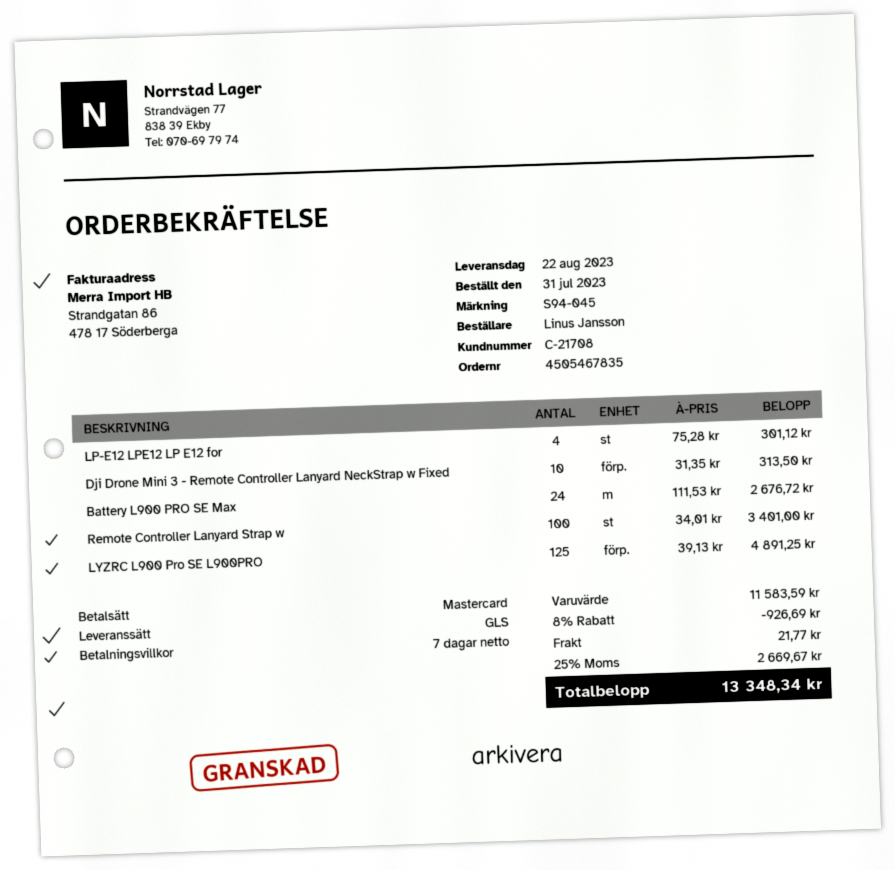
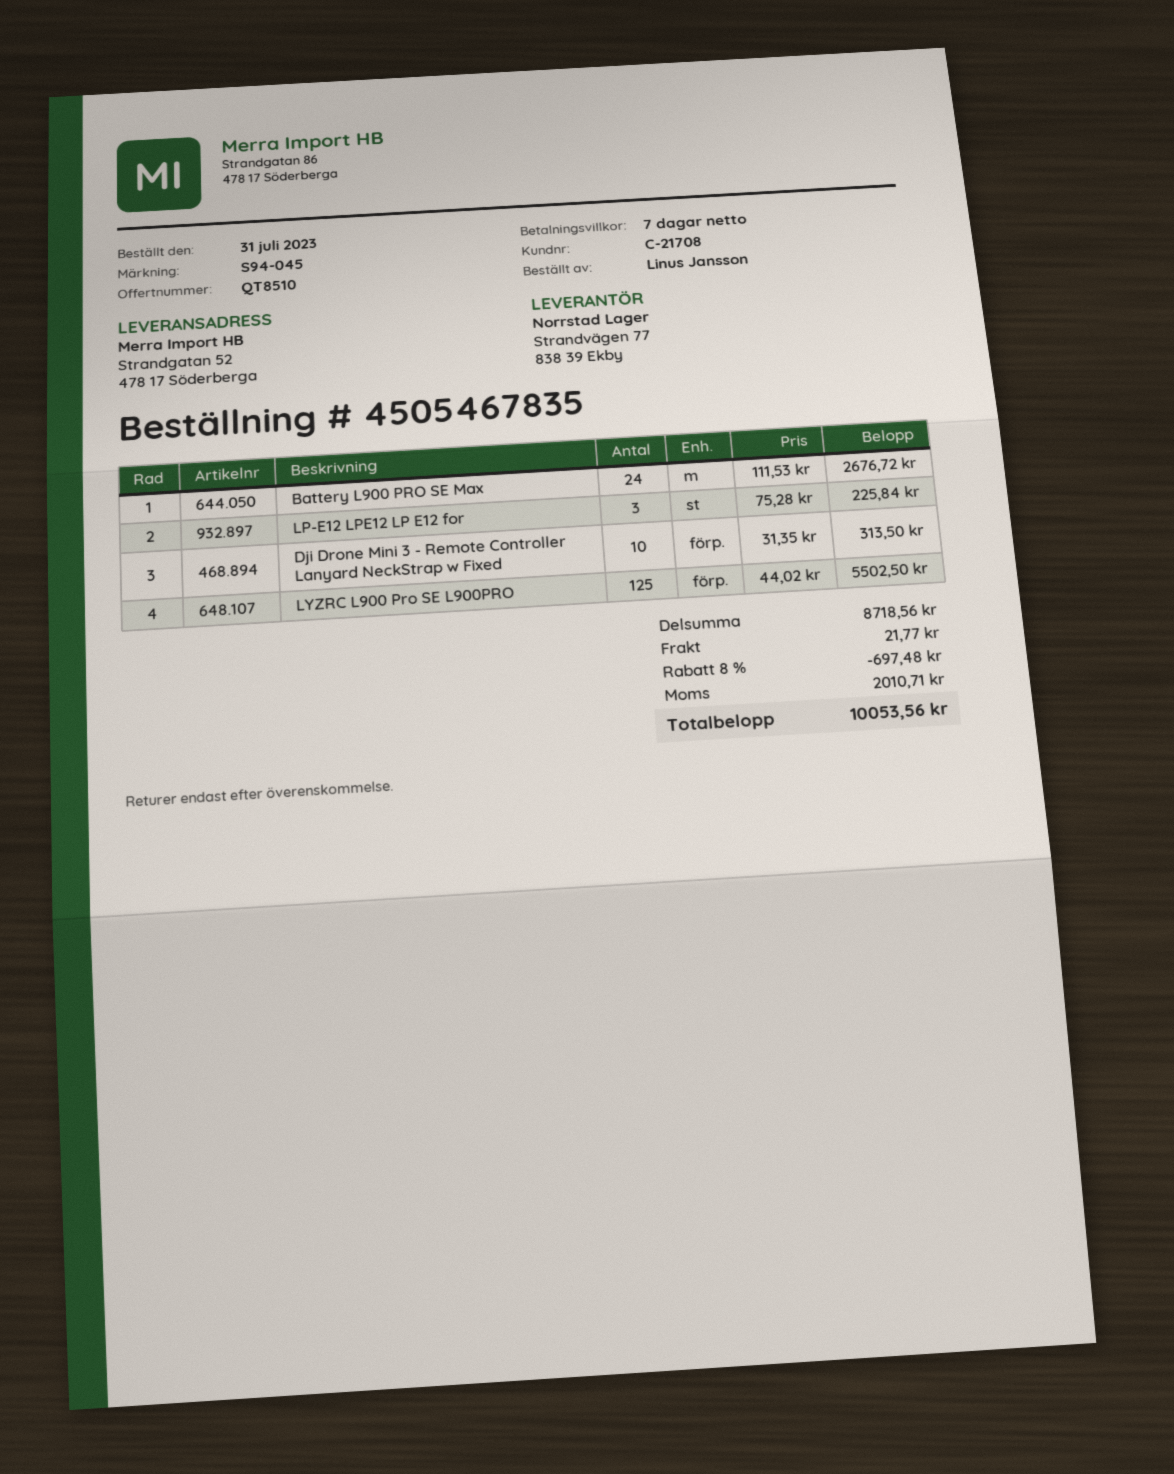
LP-E12 LPE12 LP E12 for: 4 x 75.28 = 301.12 -> 3 x 75.28 = 225.84
Remote Controller Lanyard Strap w: 100 x 34.01 = 3401.00 -> none
LYZRC L900 Pro SE L900PRO: 125 x 39.13 = 4891.25 -> 125 x 44.02 = 5502.50
subtotal: 11583.59 -> 8718.56
discount: 8% = 926.69 -> 8% = 697.48
tax: 2669.67 -> 2010.71
total: 13348.34 -> 10053.56

